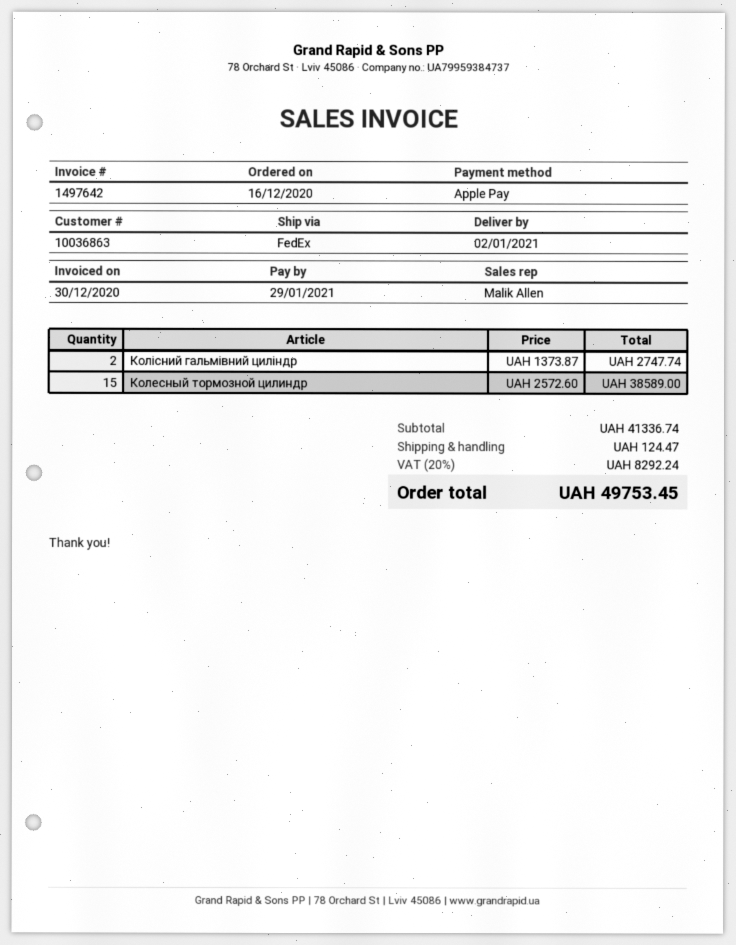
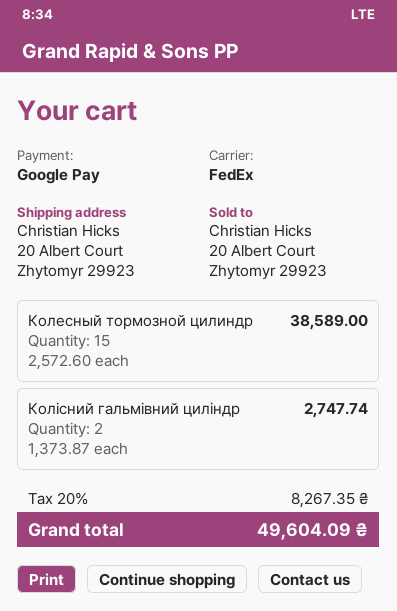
payment method: Apple Pay -> Google Pay
shipping: 124.47 -> none
tax: 20% = 8292.24 -> 20% = 8267.35
total: 49753.45 -> 49604.09

